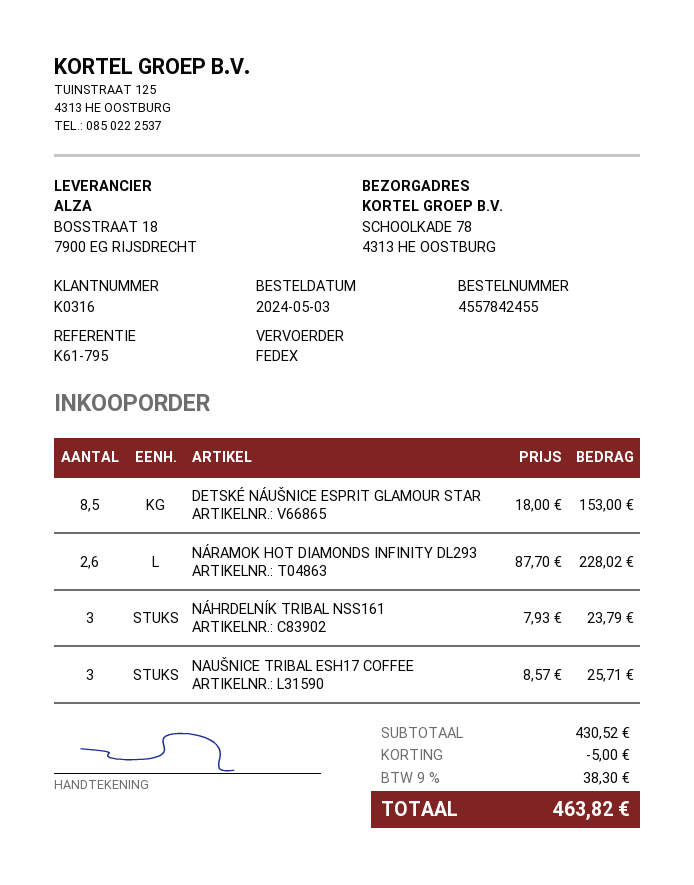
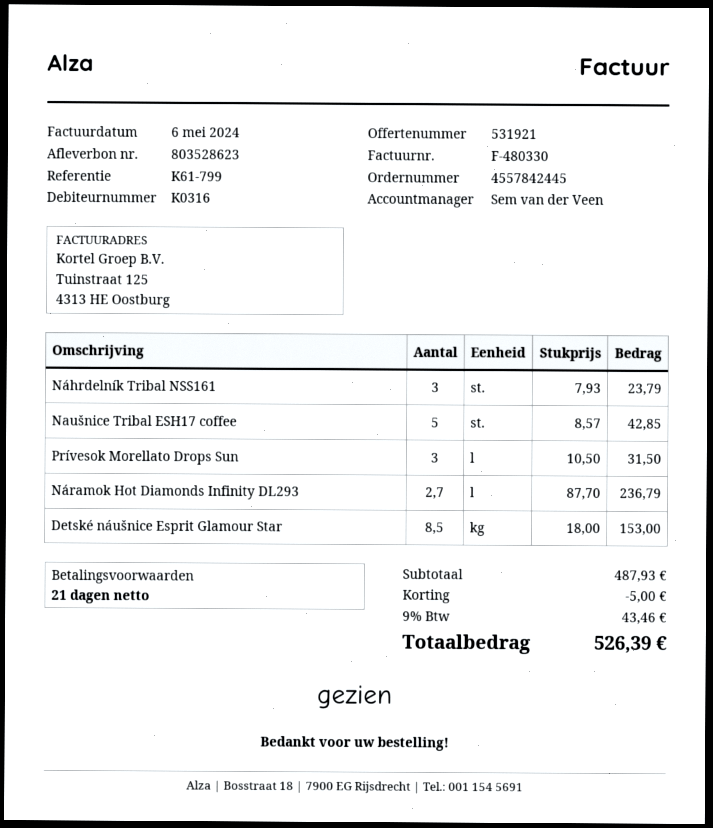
order number: 4557842455 -> 4557842445
reference: K61-795 -> K61-799
NÁRAMOK HOT DIAMONDS INFINITY DL293: 2.6 x 87.70 = 228.02 -> 2.7 x 87.70 = 236.79
NAUŠNICE TRIBAL ESH17 COFFEE: 3 x 8.57 = 25.71 -> 5 x 8.57 = 42.85
Prívesok Morellato Drops Sun: none -> 3 x 10.50 = 31.50
subtotal: 430.52 -> 487.93
tax: 9% = 38.30 -> 9% = 43.46
total: 463.82 -> 526.39

